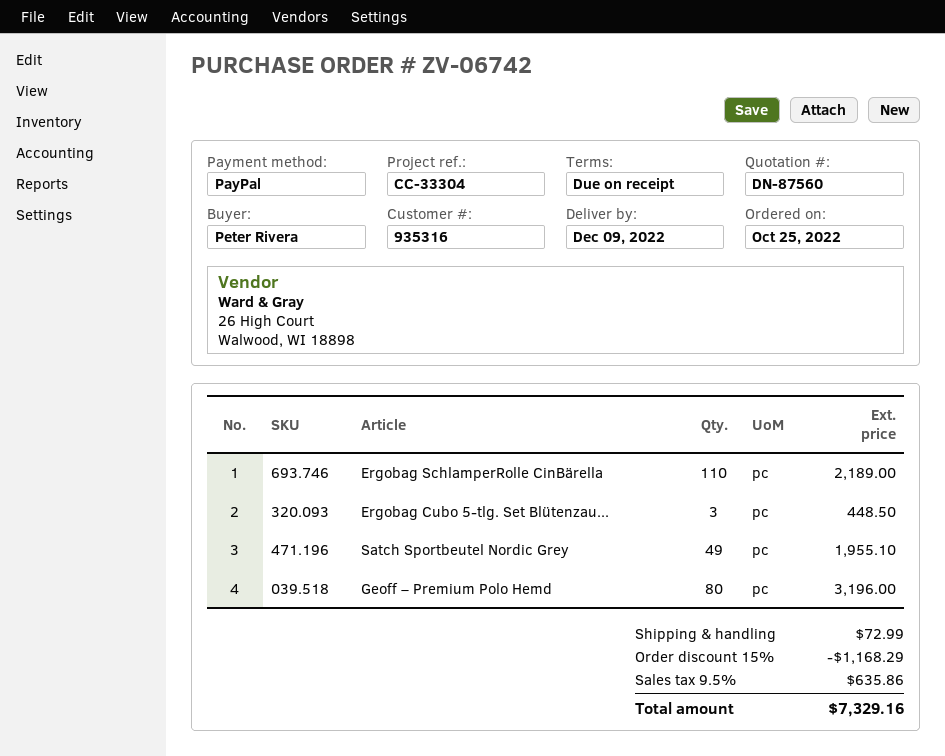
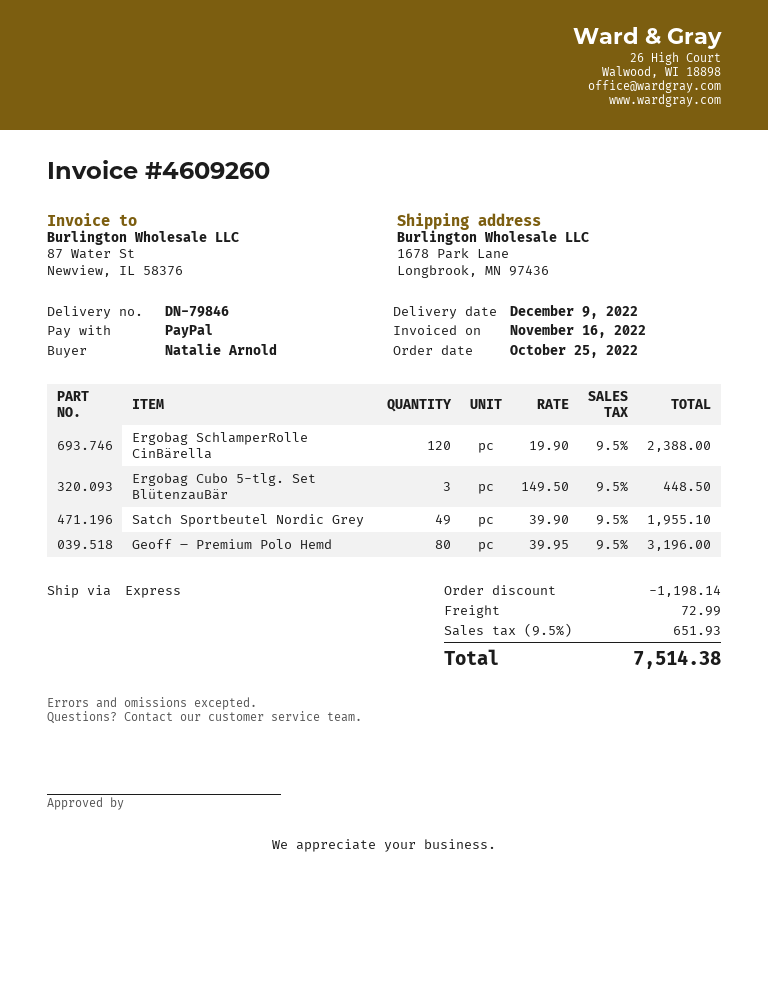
ordered by: Peter Rivera -> Natalie Arnold
Ergobag SchlamperRolle CinBärella: 110 for 2189.00 -> 120 for 2388.00
discount: 1168.29 -> 1198.14
tax: 9.5% = 635.86 -> 9.5% = 651.93
total: 7329.16 -> 7514.38

